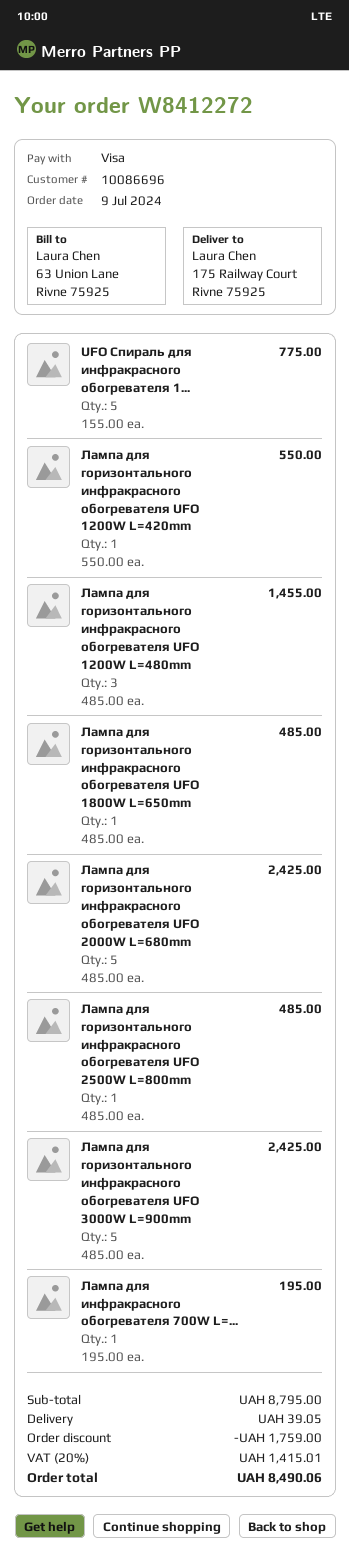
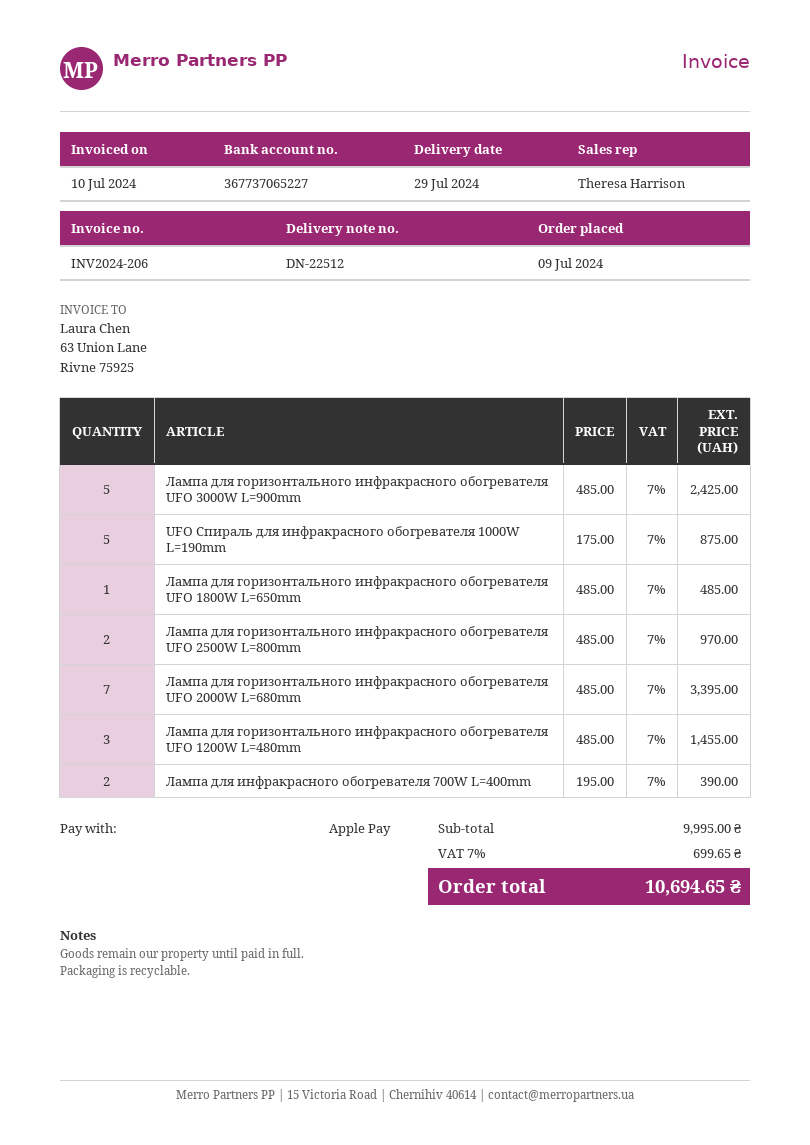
payment method: Visa -> Apple Pay
UFO Спираль для инфракрасного обогревателя 1...: 5 x 155.00 = 775.00 -> 5 x 175.00 = 875.00
Лампа для горизонтального инфракрасного обогревателя UFO 1200W L=420mm: 1 x 550.00 = 550.00 -> none
Лампа для горизонтального инфракрасного обогревателя UFO 2000W L=680mm: 5 x 485.00 = 2425.00 -> 7 x 485.00 = 3395.00
Лампа для горизонтального инфракрасного обогревателя UFO 2500W L=800mm: 1 x 485.00 = 485.00 -> 2 x 485.00 = 970.00
Лампа для инфракрасного обогревателя 700W L=...: 1 x 195.00 = 195.00 -> 2 x 195.00 = 390.00
subtotal: 8795.00 -> 9995.00
discount: 1759.00 -> none
shipping: 39.05 -> none
tax: 20% = 1415.01 -> 7% = 699.65
total: 8490.06 -> 10694.65

